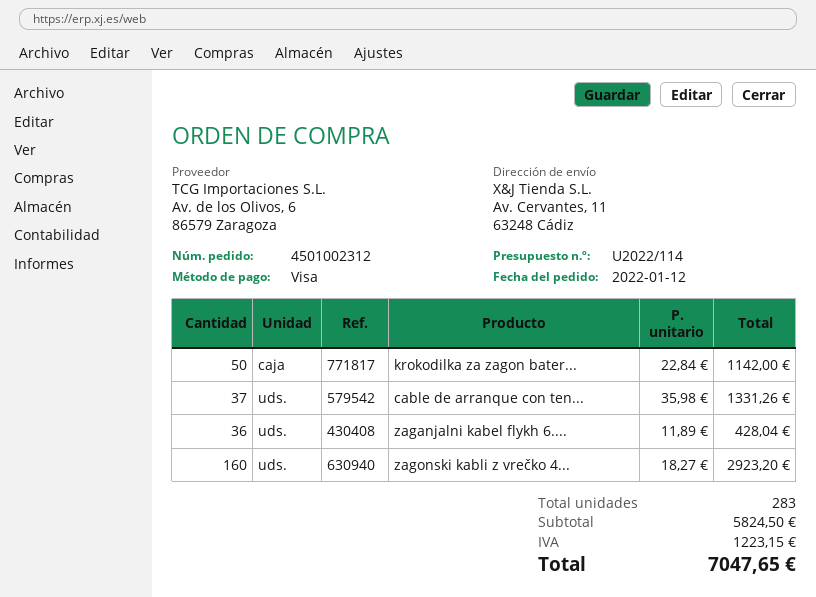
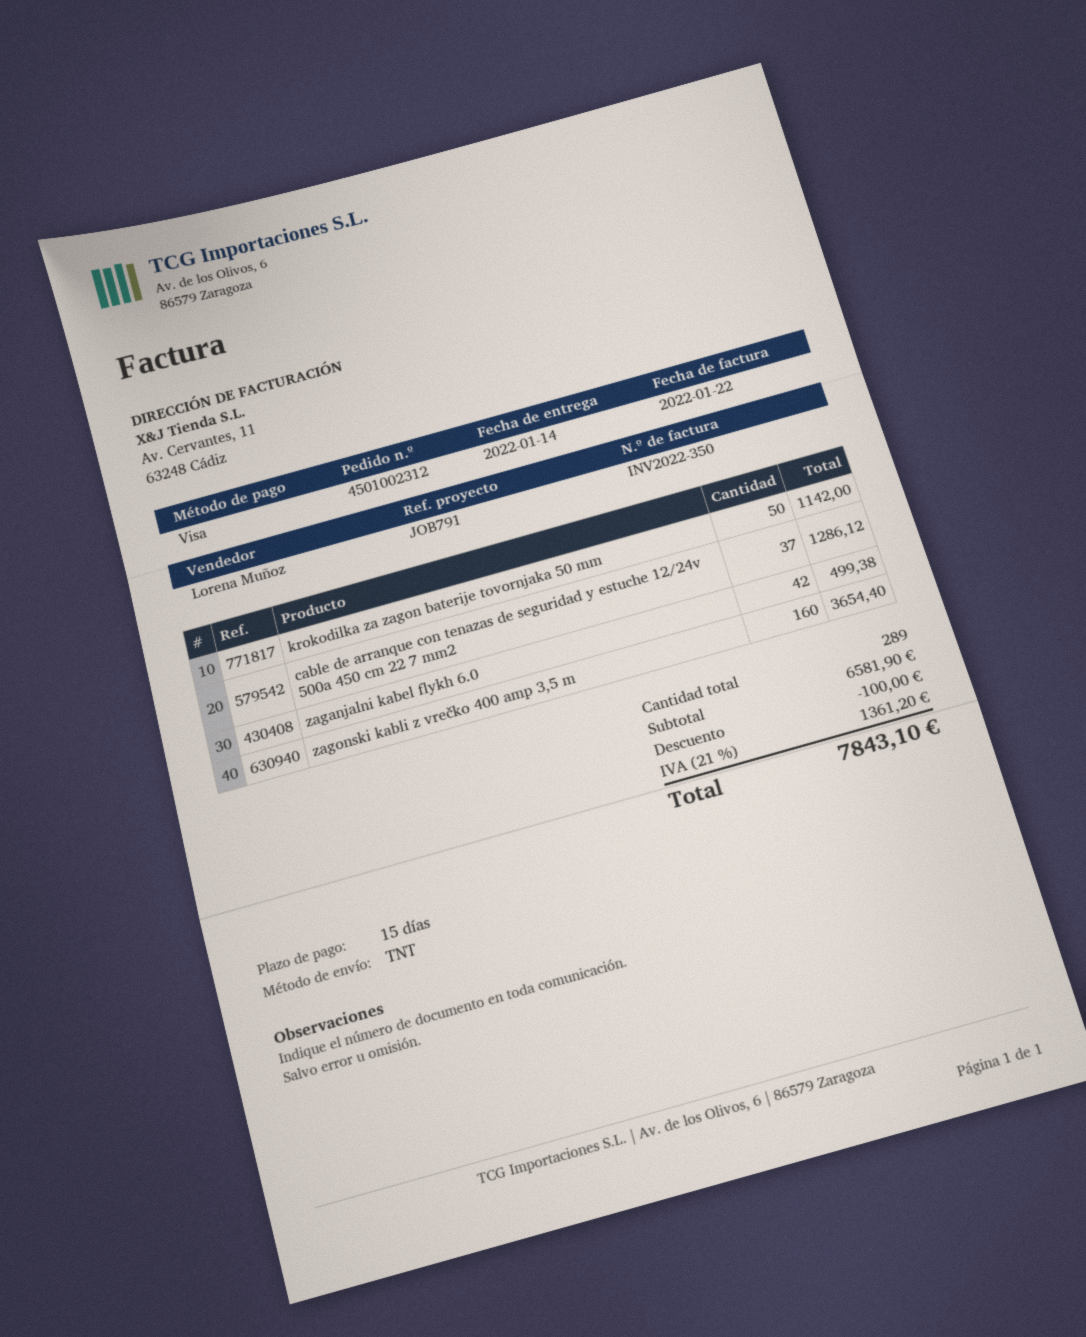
cable de arranque con ten...: 37 for 1331.26 -> 37 for 1286.12
zaganjalni kabel flykh 6....: 36 for 428.04 -> 42 for 499.38
zagonski kabli z vrečko 4...: 160 for 2923.20 -> 160 for 3654.40
total quantity: 283 -> 289
subtotal: 5824.50 -> 6581.90
discount: none -> 100.00
tax: 1223.15 -> 1361.20
total: 7047.65 -> 7843.10

